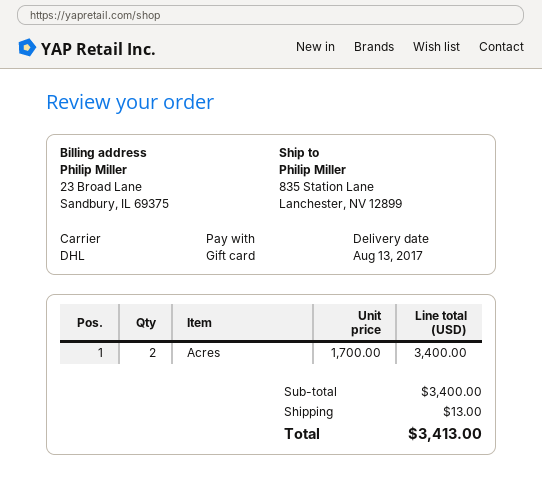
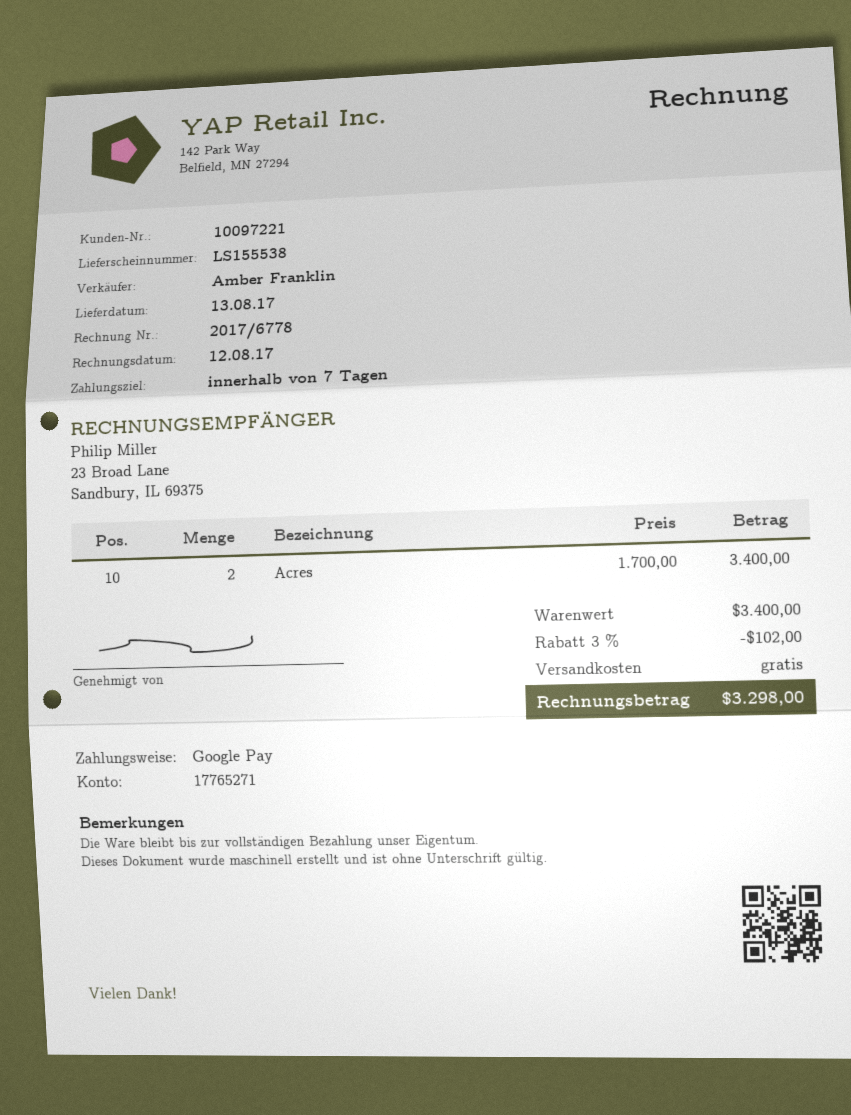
payment method: gift card -> Google Pay
discount: none -> 3% = 102.00
shipping: 13.00 -> 0.00
total: 3413.00 -> 3298.00

